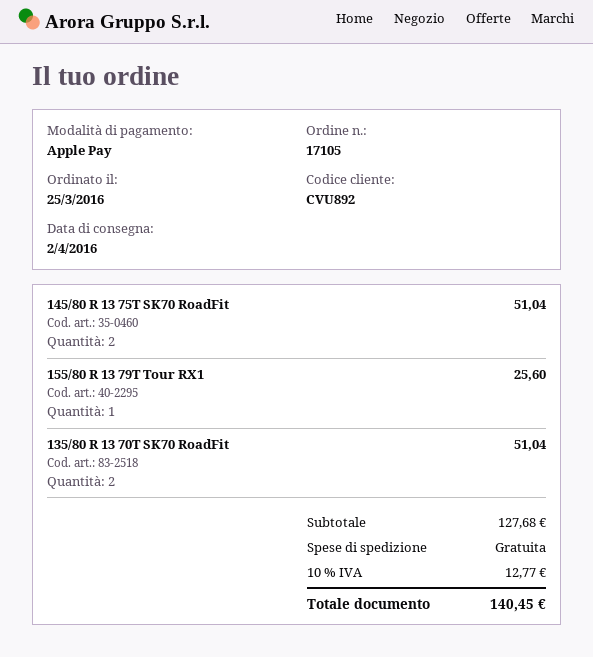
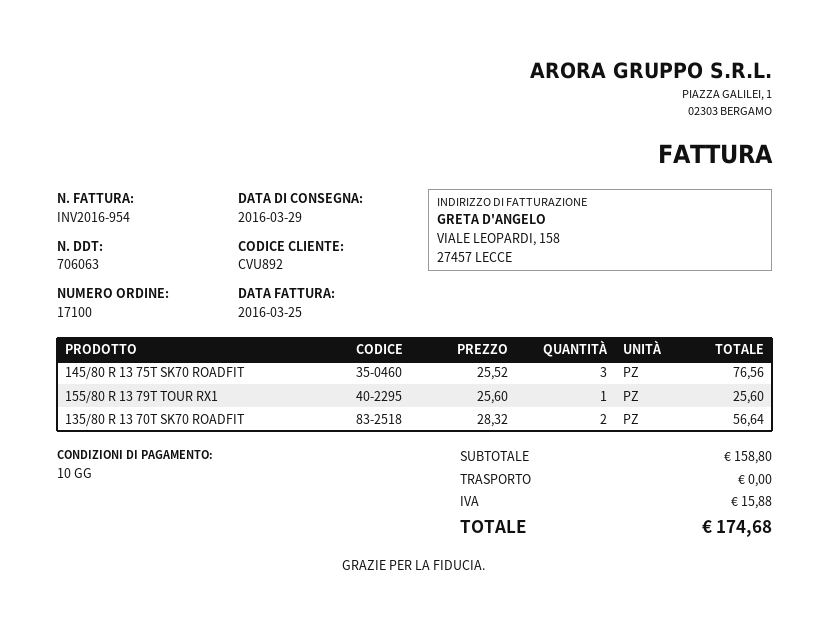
order number: 17105 -> 17100
delivery date: 2016-04-02 -> 2016-03-29
145/80 R 13 75T SK70 RoadFit: 2 for 51.04 -> 3 for 76.56
135/80 R 13 70T SK70 RoadFit: 2 for 51.04 -> 2 for 56.64
subtotal: 127.68 -> 158.80
tax: 12.77 -> 15.88
total: 140.45 -> 174.68

